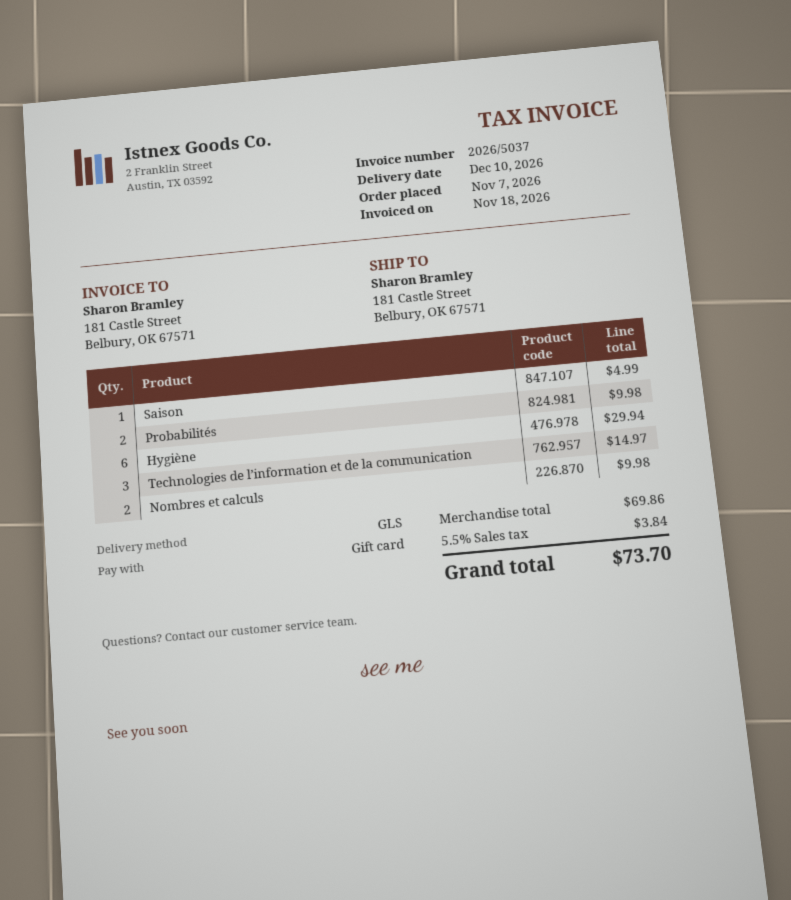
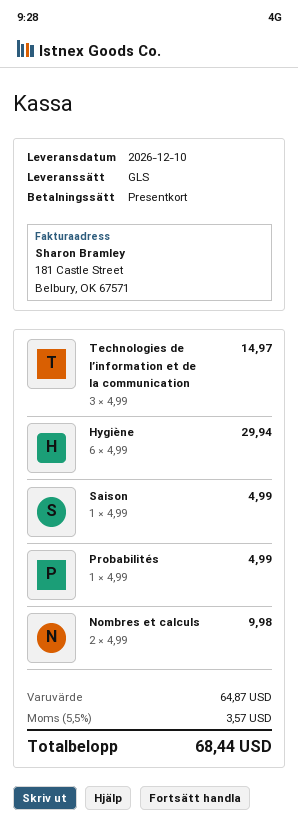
Probabilités: 2 for 9.98 -> 1 for 4.99
subtotal: 69.86 -> 64.87
tax: 5.5% = 3.84 -> 5.5% = 3.57
total: 73.70 -> 68.44

